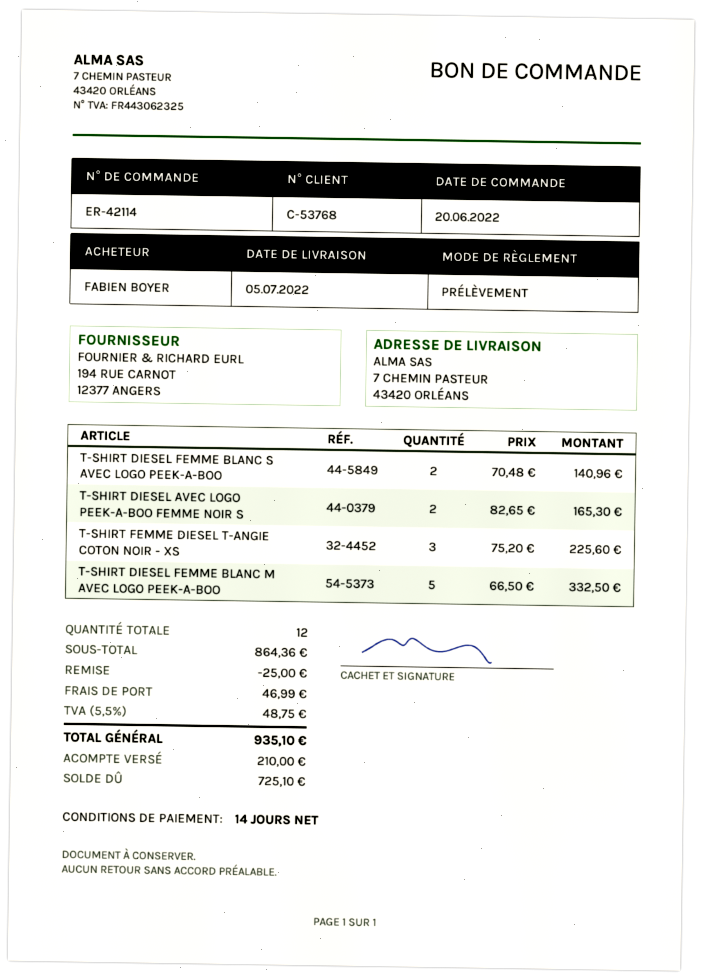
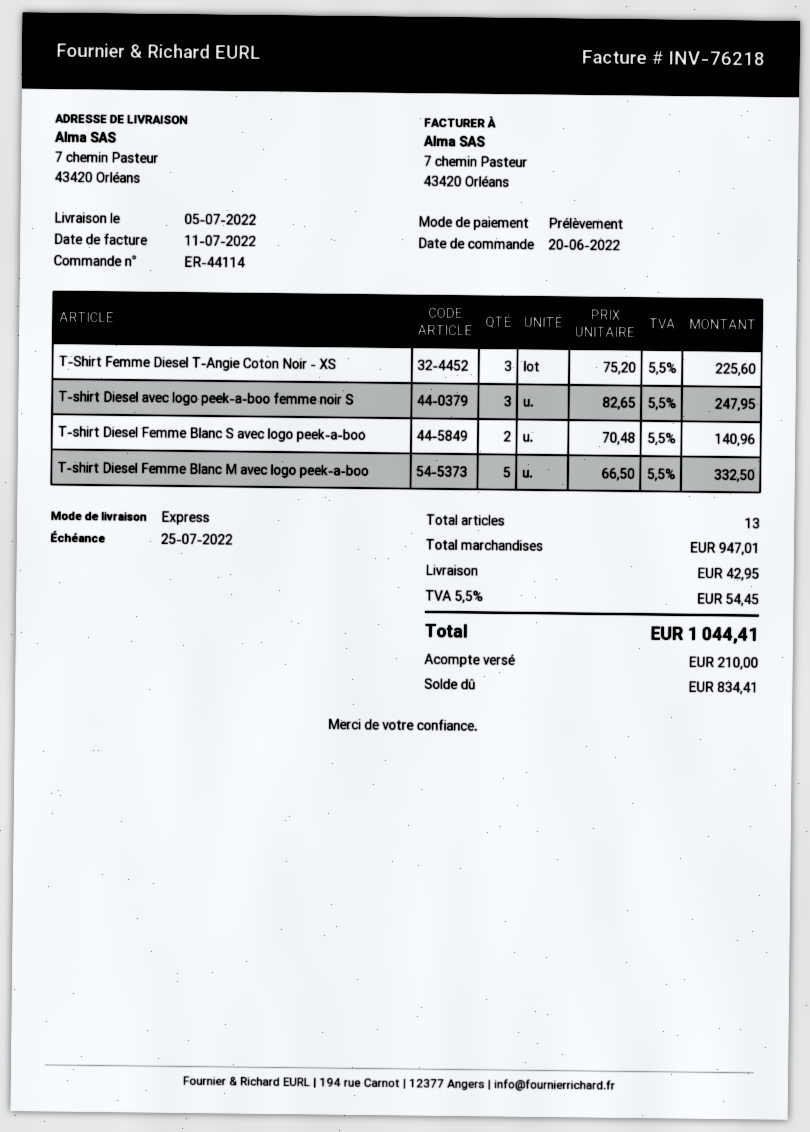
order number: ER-42114 -> ER-44114
T-SHIRT DIESEL AVEC LOGO PEEK-A-BOO FEMME NOIR S: 2 x 82.65 = 165.30 -> 3 x 82.65 = 247.95
total quantity: 12 -> 13
subtotal: 864.36 -> 947.01
discount: 25.00 -> none
shipping: 46.99 -> 42.95
tax: 5.5% = 48.75 -> 5.5% = 54.45
total: 935.10 -> 1044.41
balance: 725.10 -> 834.41

